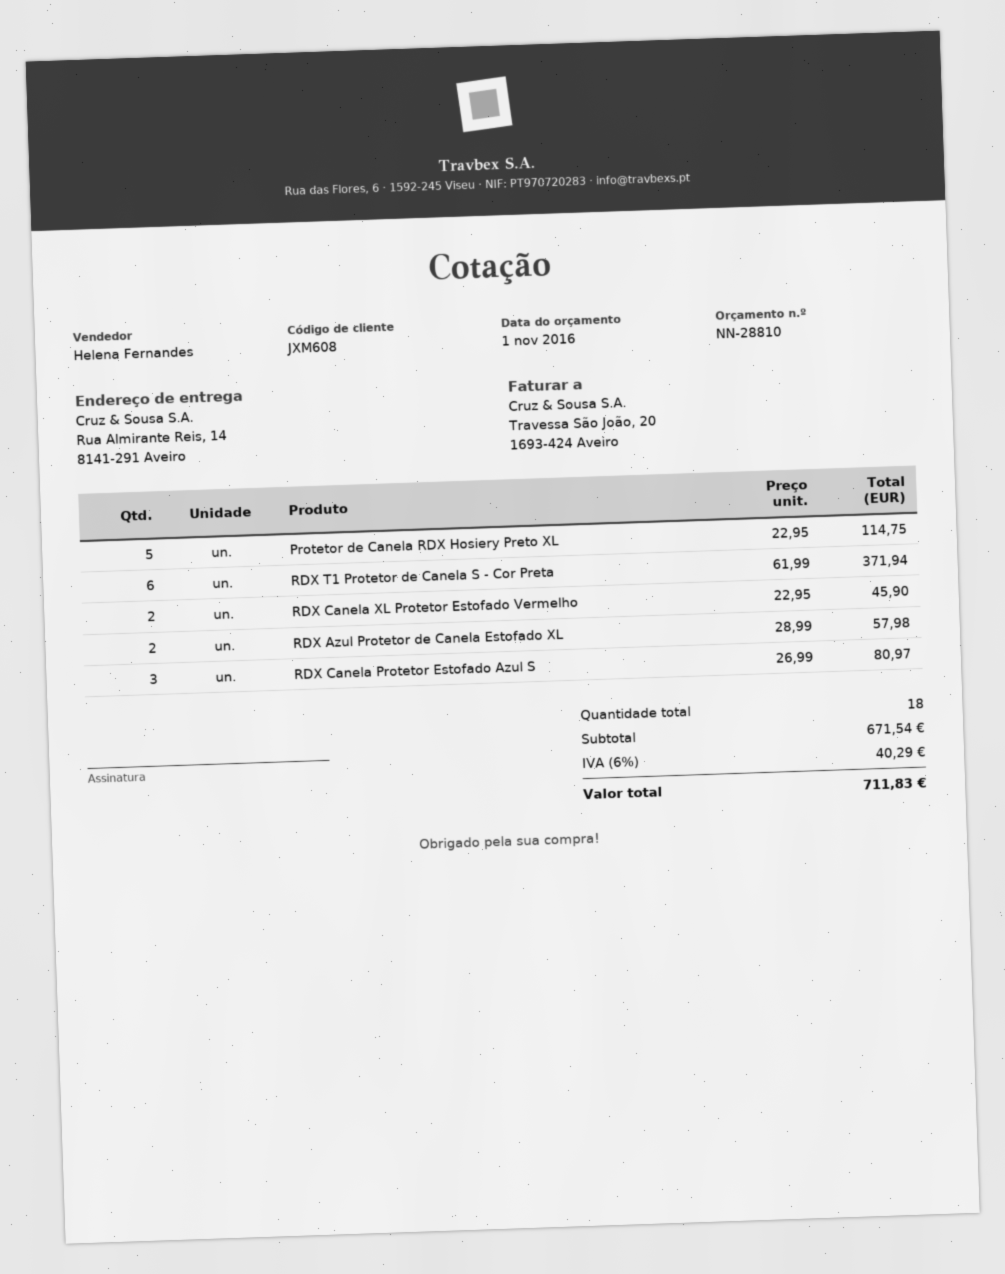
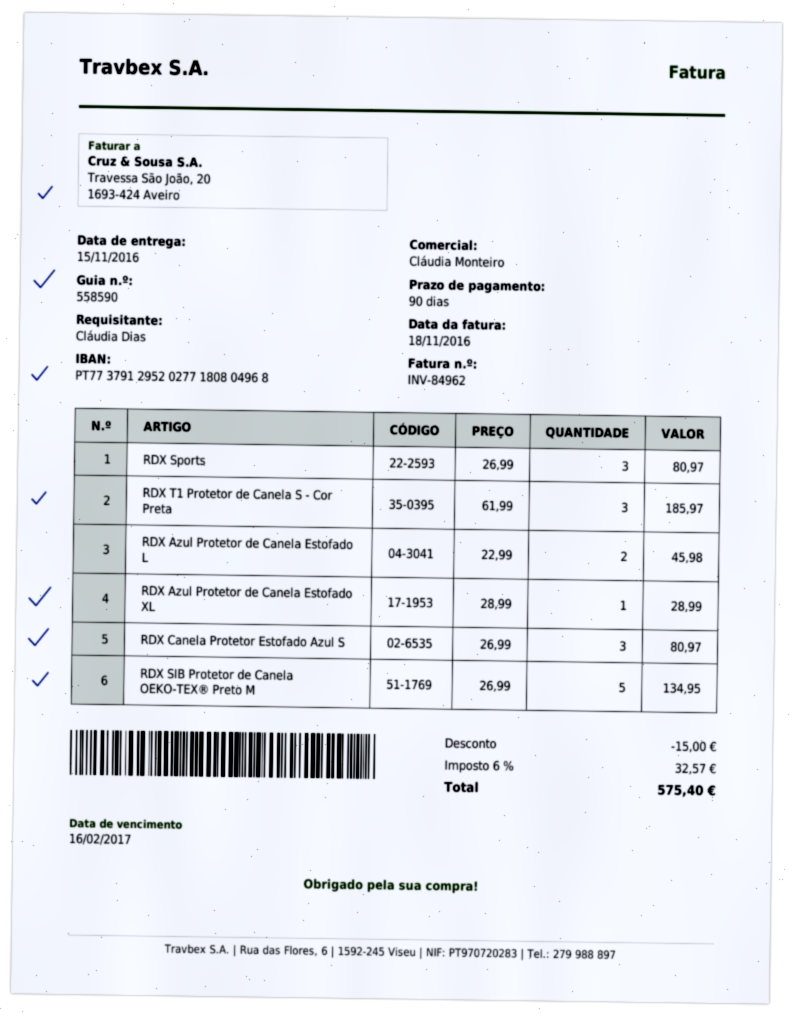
sales rep: Helena Fernandes -> Cláudia Monteiro
Protetor de Canela RDX Hosiery Preto XL: 5 x 22.95 = 114.75 -> none
RDX T1 Protetor de Canela S - Cor Preta: 6 x 61.99 = 371.94 -> 3 x 61.99 = 185.97
RDX Canela XL Protetor Estofado Vermelho: 2 x 22.95 = 45.90 -> none
RDX Azul Protetor de Canela Estofado XL: 2 x 28.99 = 57.98 -> 1 x 28.99 = 28.99
RDX Sports: none -> 3 x 26.99 = 80.97
RDX Azul Protetor de Canela Estofado L: none -> 2 x 22.99 = 45.98
RDX SIB Protetor de Canela OEKO-TEX® Preto M: none -> 5 x 26.99 = 134.95
discount: none -> 15.00
tax: 6% = 40.29 -> 6% = 32.57
total: 711.83 -> 575.40

